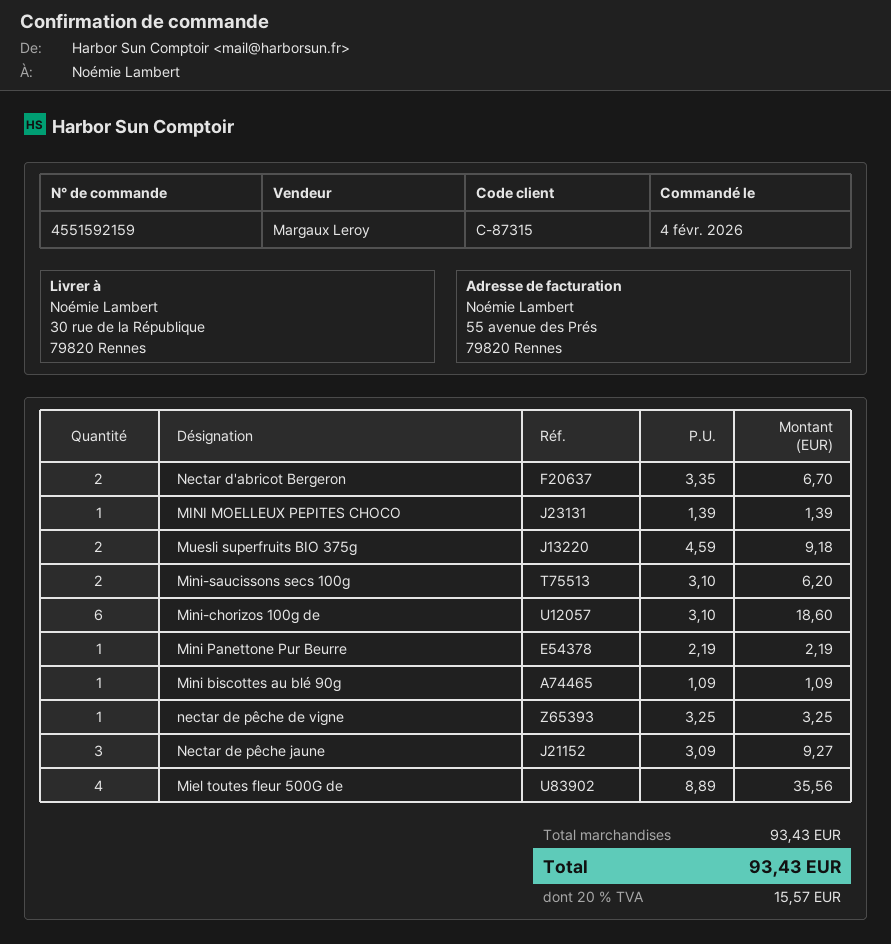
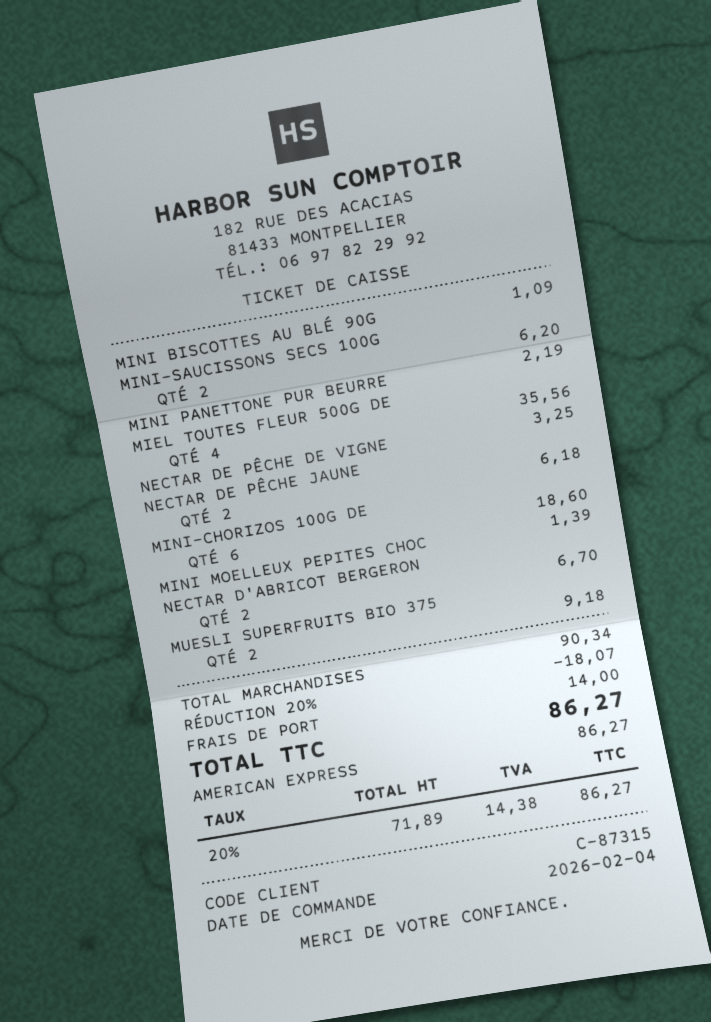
Nectar de pêche jaune: 3 for 9.27 -> 2 for 6.18
subtotal: 93.43 -> 90.34
discount: none -> 20% = 18.07
shipping: none -> 14.00
tax: 20% = 15.57 -> 20% = 14.38
total: 93.43 -> 86.27

